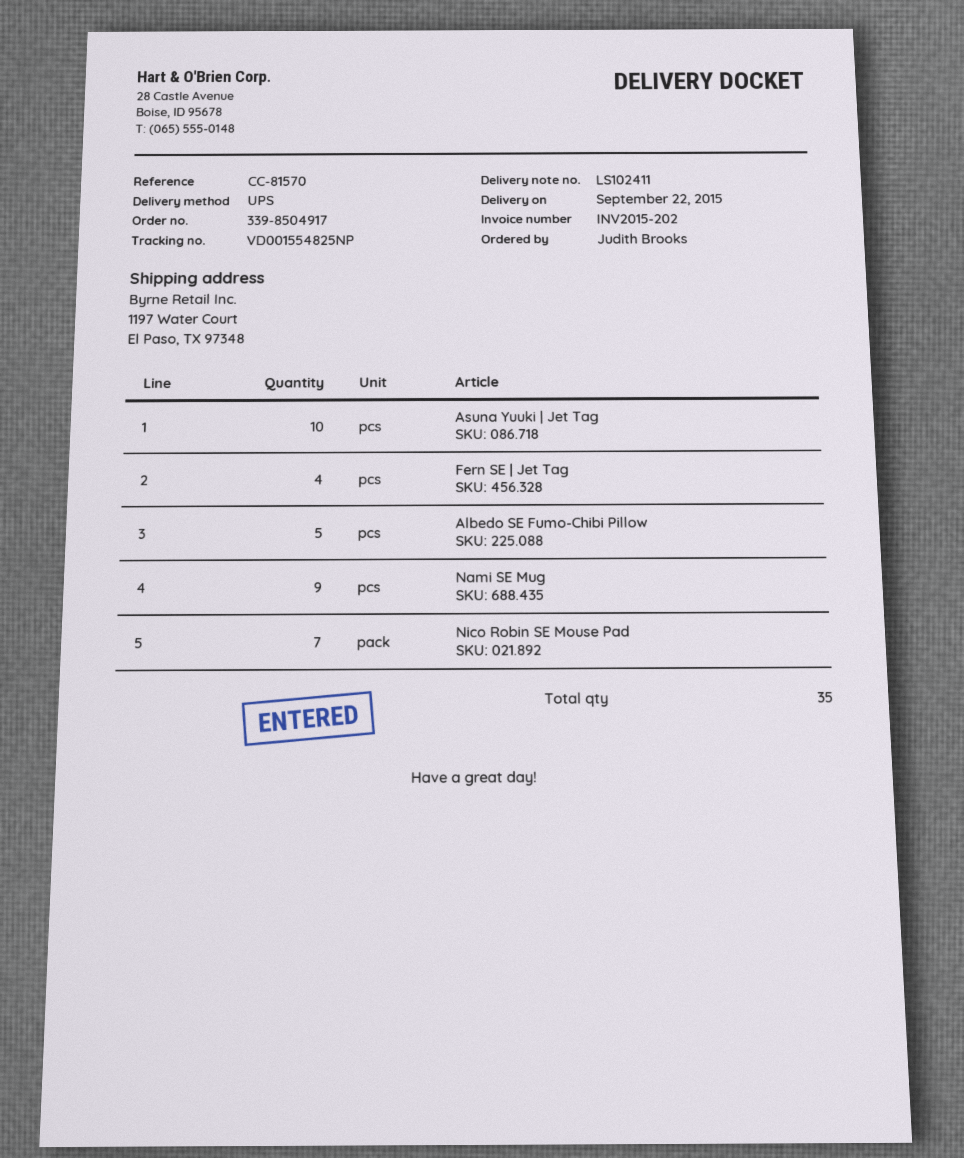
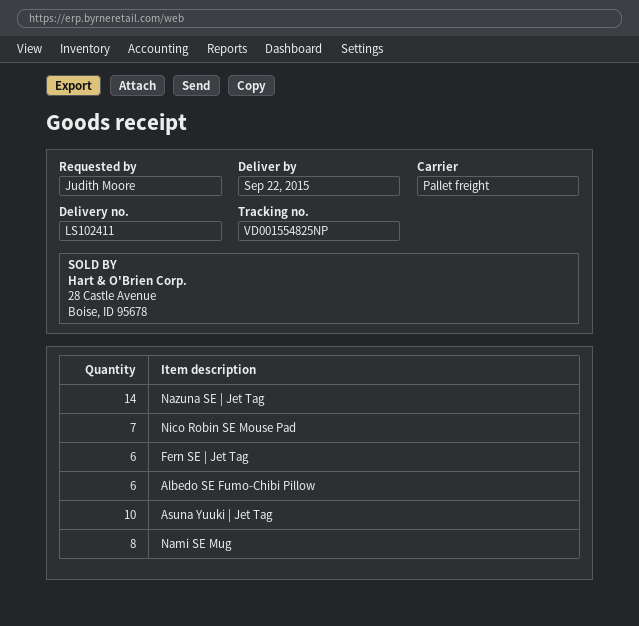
ordered by: Judith Brooks -> Judith Moore
shipping method: UPS -> pallet freight
Fern SE | Jet Tag: 4 -> 6
Albedo SE Fumo-Chibi Pillow: 5 -> 6
Nami SE Mug: 9 -> 8
Nazuna SE | Jet Tag: none -> 14

